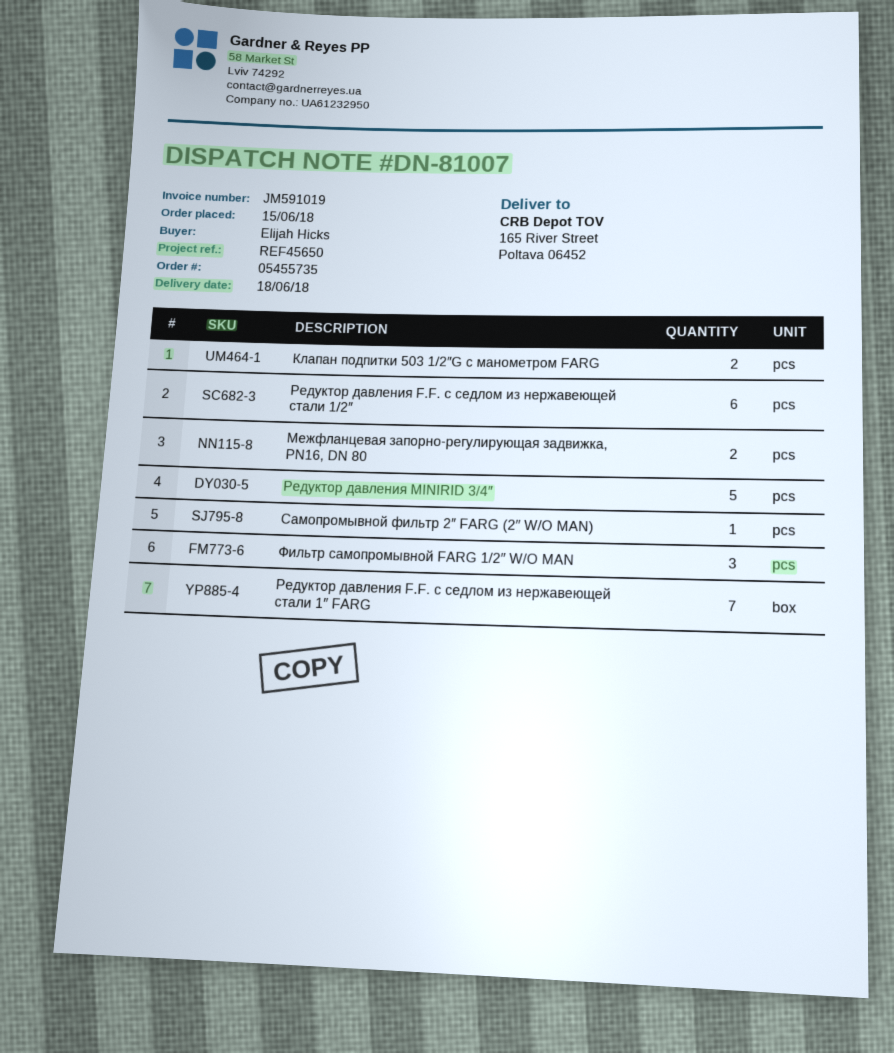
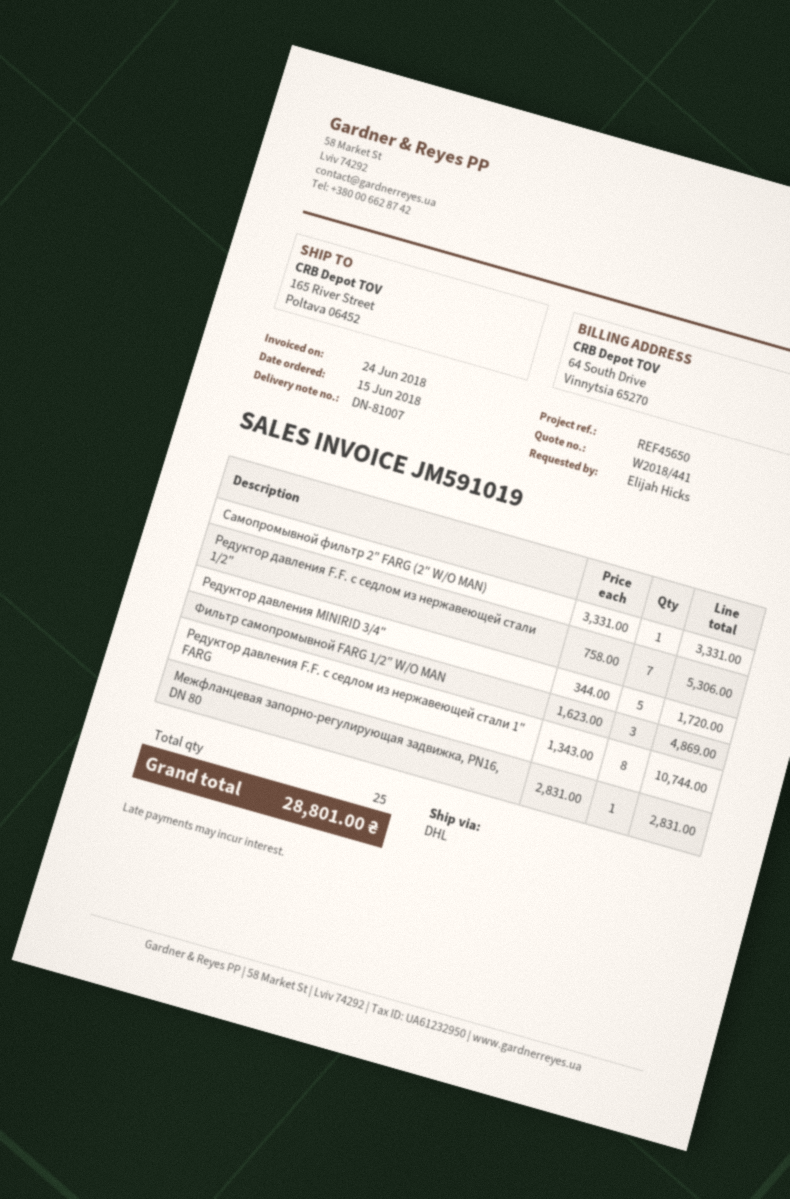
Клапан подпитки 503 1/2″G с манометром FARG: 2 -> none
Редуктор давления F.F. с седлом из нержавеющей стали 1/2″: 6 -> 7
Межфланцевая запорно-регулирующая задвижка, PN16, DN 80: 2 -> 1
Редуктор давления F.F. с седлом из нержавеющей стали 1″ FARG: 7 -> 8

